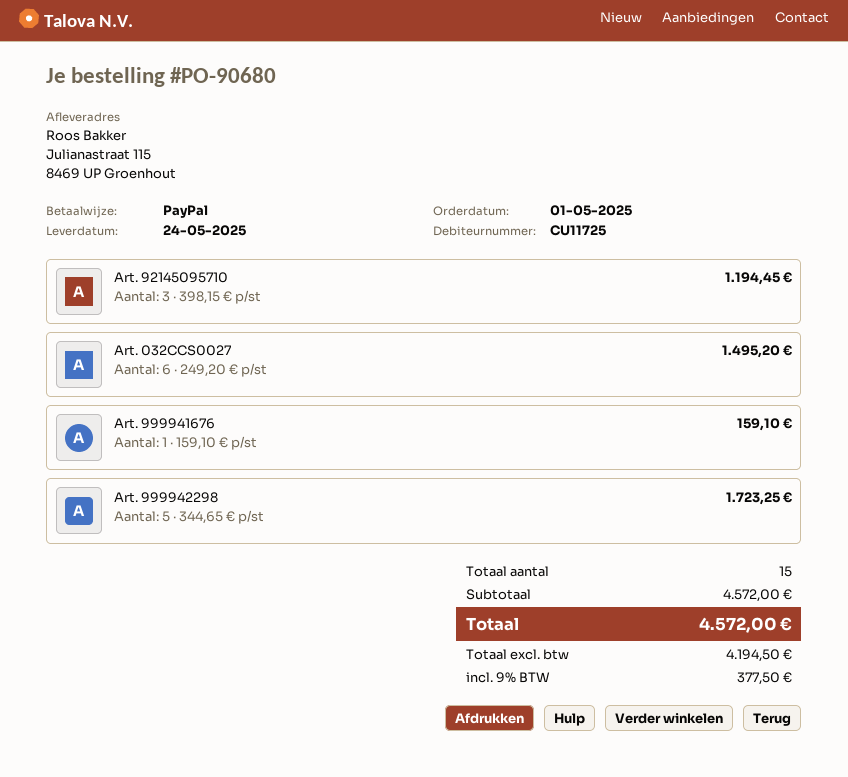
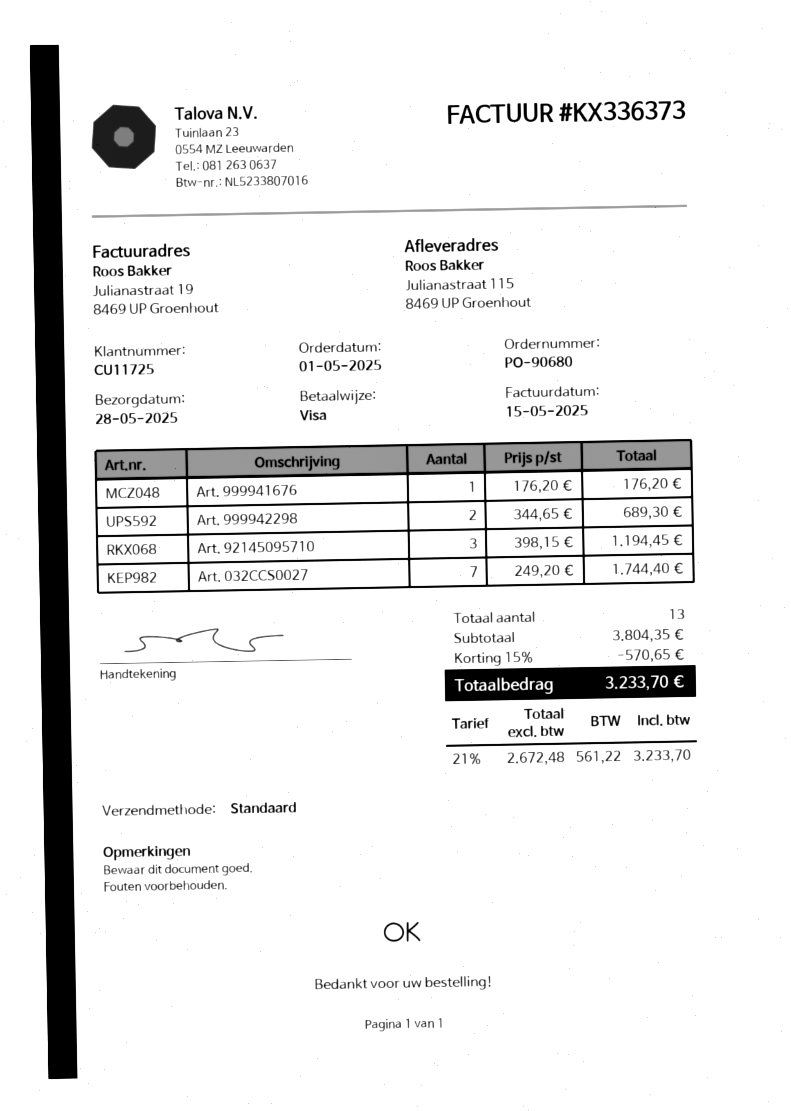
delivery date: 2025-05-24 -> 2025-05-28
payment method: PayPal -> Visa
Art. 032CCS0027: 6 x 249.20 = 1495.20 -> 7 x 249.20 = 1744.40
Art. 999941676: 1 x 159.10 = 159.10 -> 1 x 176.20 = 176.20
Art. 999942298: 5 x 344.65 = 1723.25 -> 2 x 344.65 = 689.30
total quantity: 15 -> 13
subtotal: 4572.00 -> 3804.35
discount: none -> 15% = 570.65
net: 4194.50 -> 2672.48
tax: 9% = 377.50 -> 21% = 561.22
total: 4572.00 -> 3233.70

